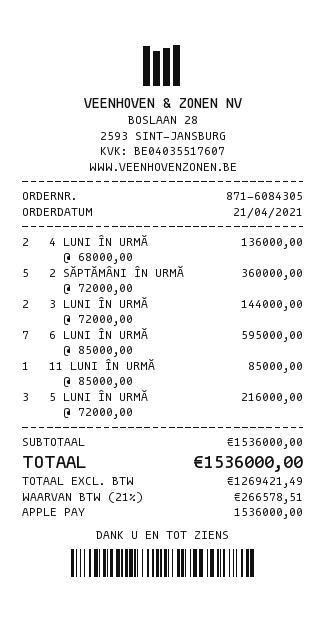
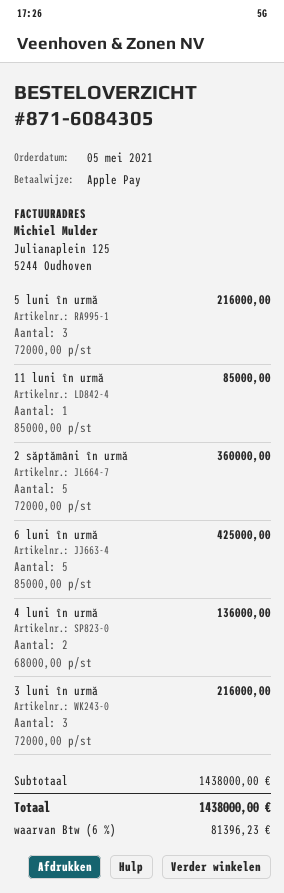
order date: 2021-04-21 -> 2021-05-05
3 LUNI ÎN URMĂ: 2 x 72000.00 = 144000.00 -> 3 x 72000.00 = 216000.00
6 LUNI ÎN URMĂ: 7 x 85000.00 = 595000.00 -> 5 x 85000.00 = 425000.00
subtotal: 1536000.00 -> 1438000.00
tax: 21% = 266578.51 -> 6% = 81396.23
total: 1536000.00 -> 1438000.00

